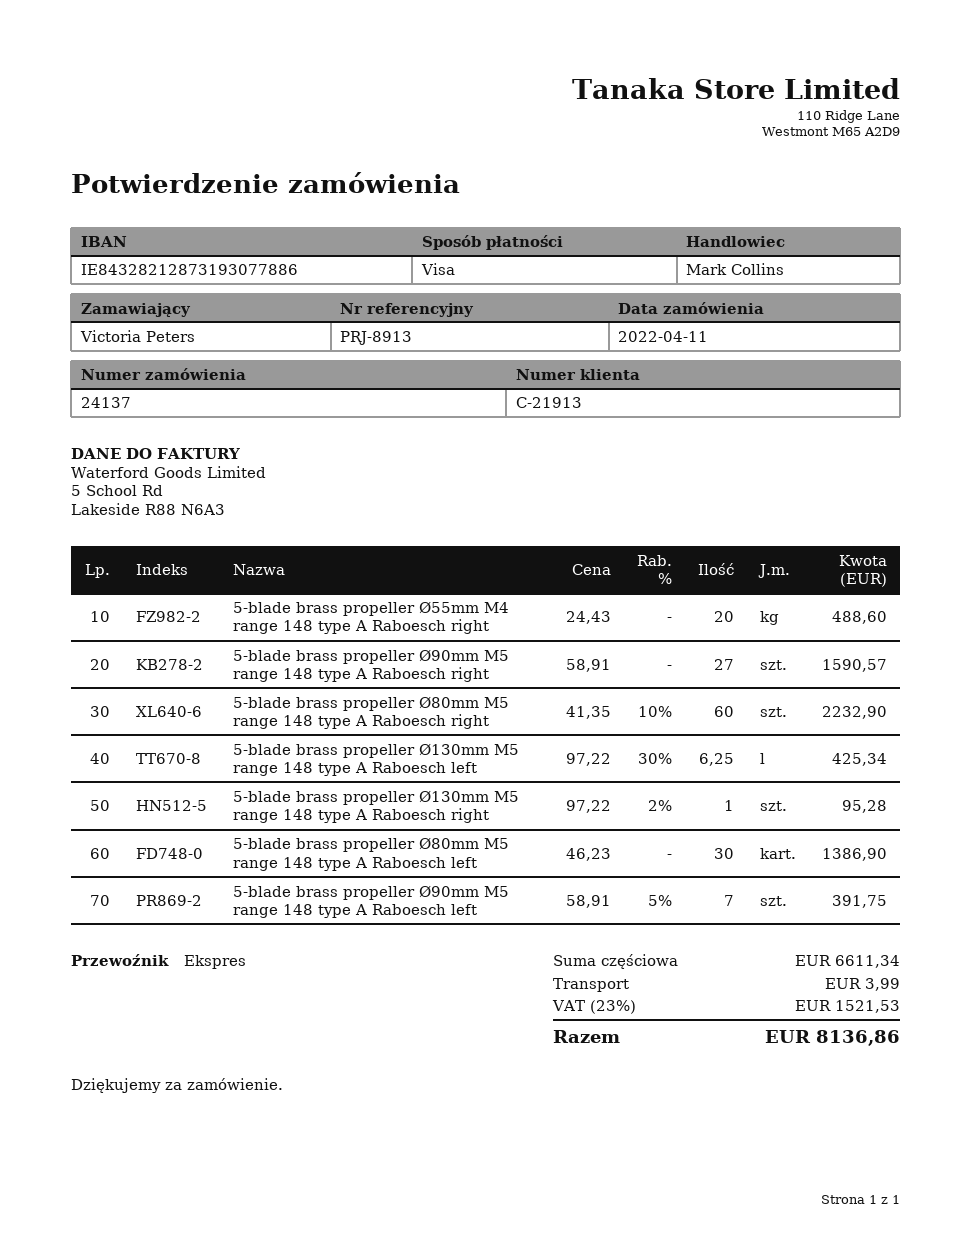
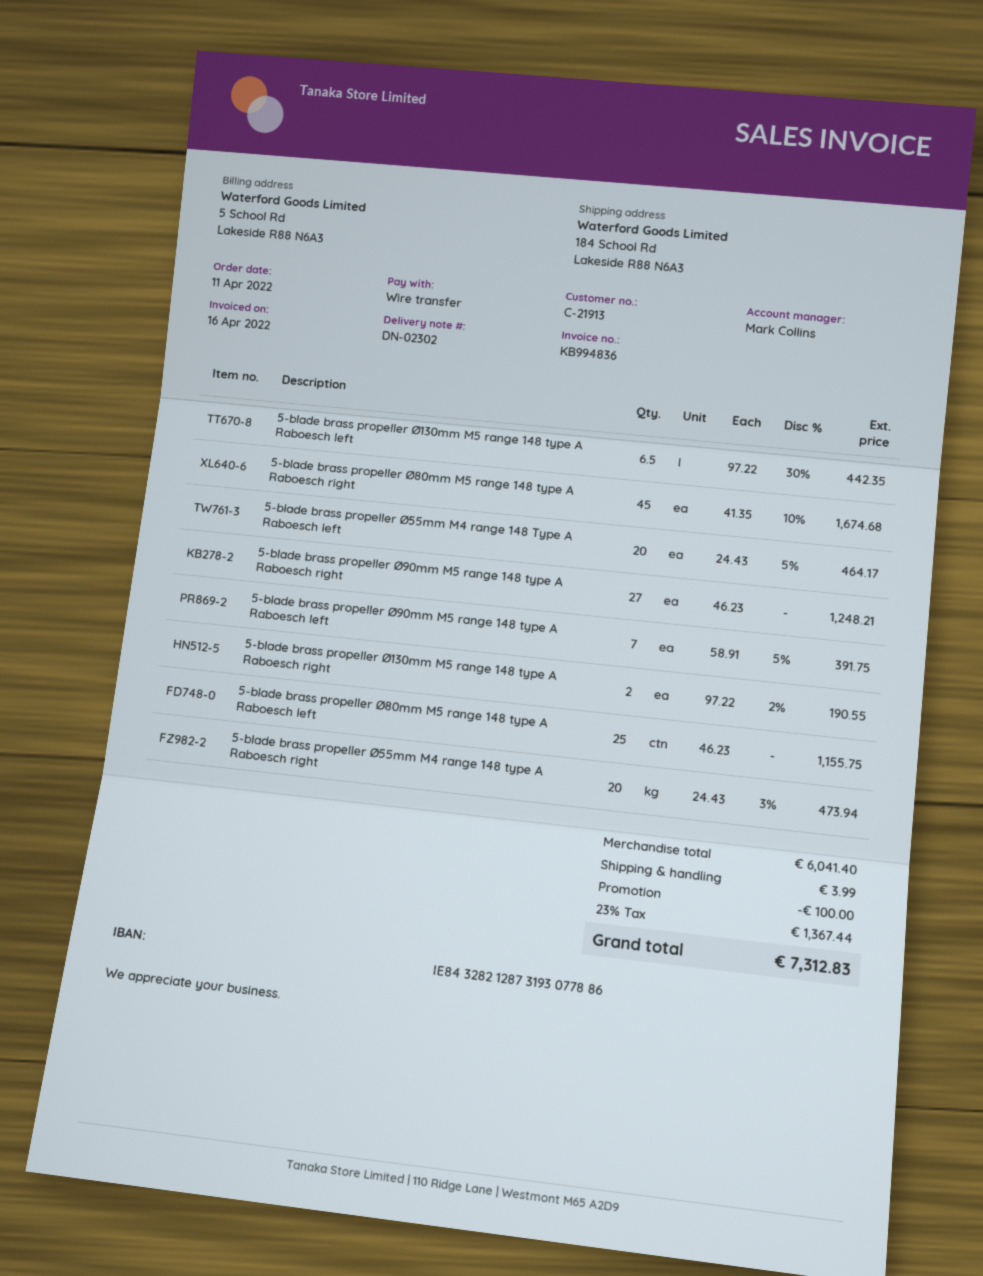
payment method: Visa -> bank transfer
5-blade brass propeller Ø55mm M4 range 148 type A Raboesch right: 20 x 24.43 = 488.60 -> 20 x 24.43 - 3% = 473.94
5-blade brass propeller Ø90mm M5 range 148 type A Raboesch right: 27 x 58.91 = 1590.57 -> 27 x 46.23 = 1248.21
5-blade brass propeller Ø80mm M5 range 148 type A Raboesch right: 60 x 41.35 - 10% = 2232.90 -> 45 x 41.35 - 10% = 1674.68
5-blade brass propeller Ø130mm M5 range 148 type A Raboesch left: 6.25 x 97.22 - 30% = 425.34 -> 6.5 x 97.22 - 30% = 442.35
5-blade brass propeller Ø130mm M5 range 148 type A Raboesch right: 1 x 97.22 - 2% = 95.28 -> 2 x 97.22 - 2% = 190.55
5-blade brass propeller Ø80mm M5 range 148 type A Raboesch left: 30 x 46.23 = 1386.90 -> 25 x 46.23 = 1155.75
5-blade brass propeller Ø55mm M4 range 148 Type A Raboesch left: none -> 20 x 24.43 - 5% = 464.17
subtotal: 6611.34 -> 6041.40
discount: none -> 100.00
tax: 23% = 1521.53 -> 23% = 1367.44
total: 8136.86 -> 7312.83

